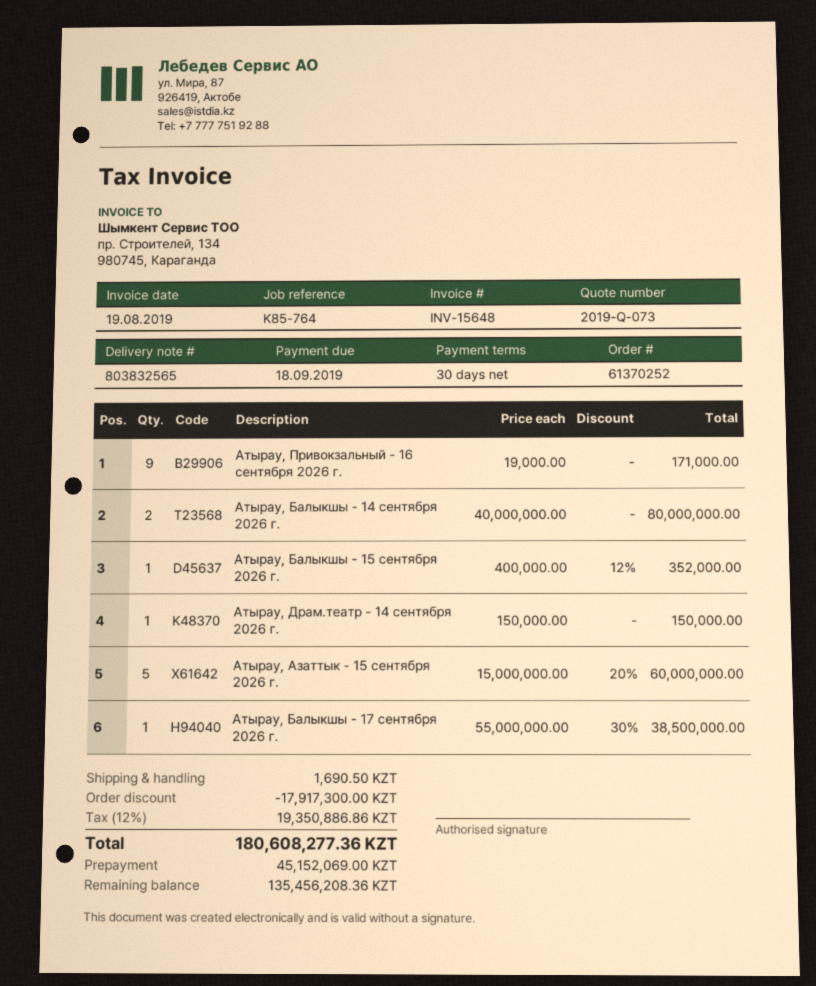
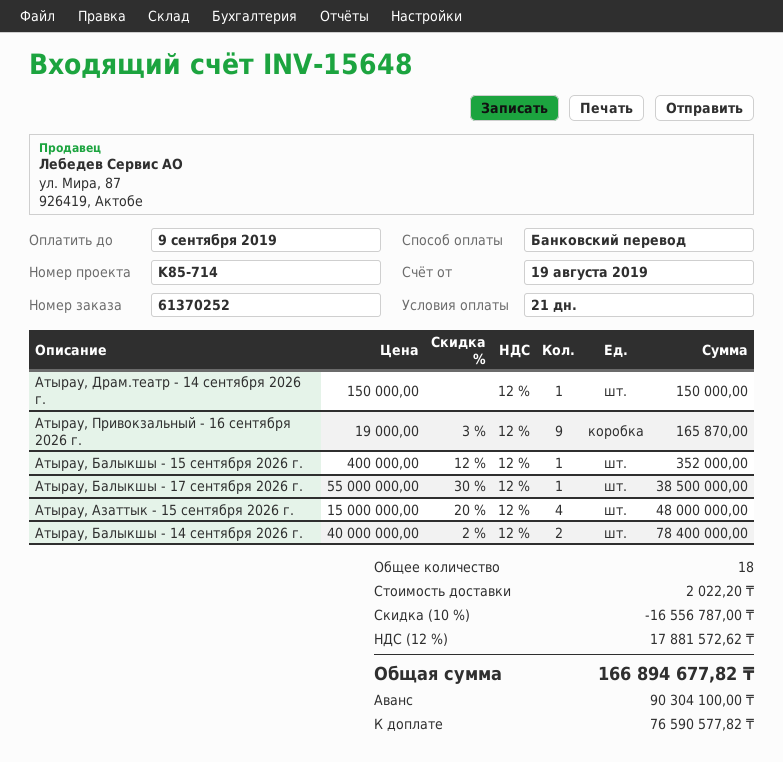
payment terms: 30 days -> 21 days
due date: 2019-09-18 -> 2019-09-09
reference: K85-764 -> K85-714
Атырау, Привокзальный - 16 сентября 2026 г.: 9 x 19000.00 = 171000.00 -> 9 x 19000.00 - 3% = 165870.00
Атырау, Балыкшы - 14 сентября 2026 г.: 2 x 40000000.00 = 80000000.00 -> 2 x 40000000.00 - 2% = 78400000.00
Атырау, Азаттык - 15 сентября 2026 г.: 5 x 15000000.00 - 20% = 60000000.00 -> 4 x 15000000.00 - 20% = 48000000.00
discount: 17917300.00 -> 16556787.00
shipping: 1690.50 -> 2022.20
tax: 12% = 19350886.86 -> 12% = 17881572.62
total: 180608277.36 -> 166894677.82
deposit: 45152069.00 -> 90304100.00
balance: 135456208.36 -> 76590577.82

